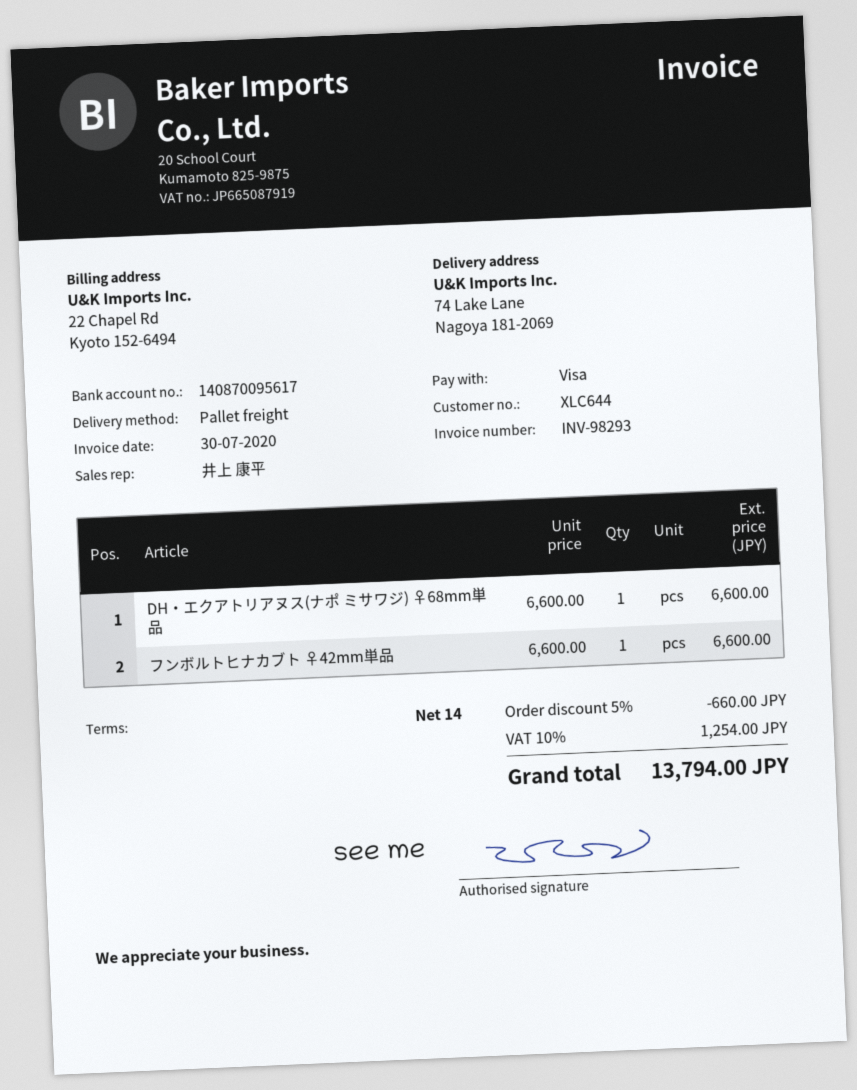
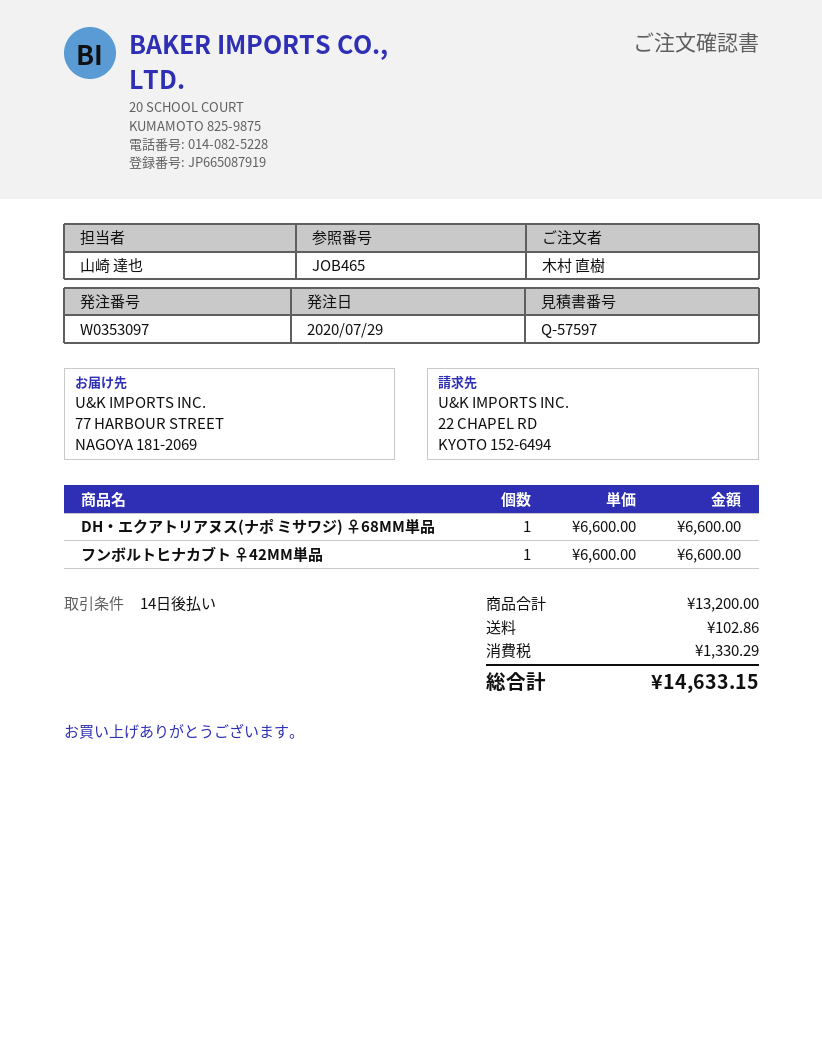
sales rep: 井上 康平 -> 山崎 達也
ship to: 74 Lake Lane, Nagoya 181-2069 -> 77 HARBOUR STREET, NAGOYA 181-2069
discount: 5% = 660.00 -> none
shipping: none -> 102.86
tax: 1254.00 -> 1330.29
total: 13794.00 -> 14633.15

